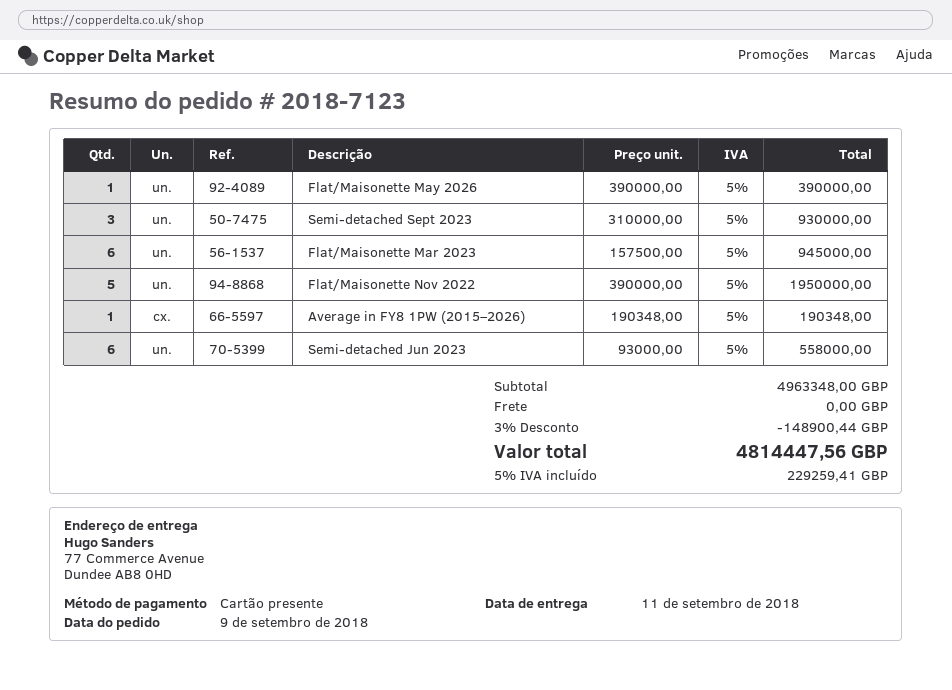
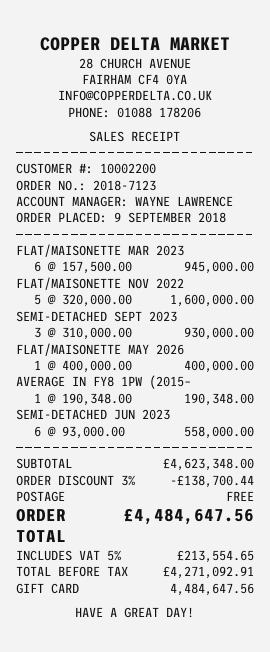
Flat/Maisonette May 2026: 1 x 390000.00 = 390000.00 -> 1 x 400000.00 = 400000.00
Flat/Maisonette Nov 2022: 5 x 390000.00 = 1950000.00 -> 5 x 320000.00 = 1600000.00
subtotal: 4963348.00 -> 4623348.00
discount: 3% = 148900.44 -> 3% = 138700.44
tax: 5% = 229259.41 -> 5% = 213554.65
total: 4814447.56 -> 4484647.56

